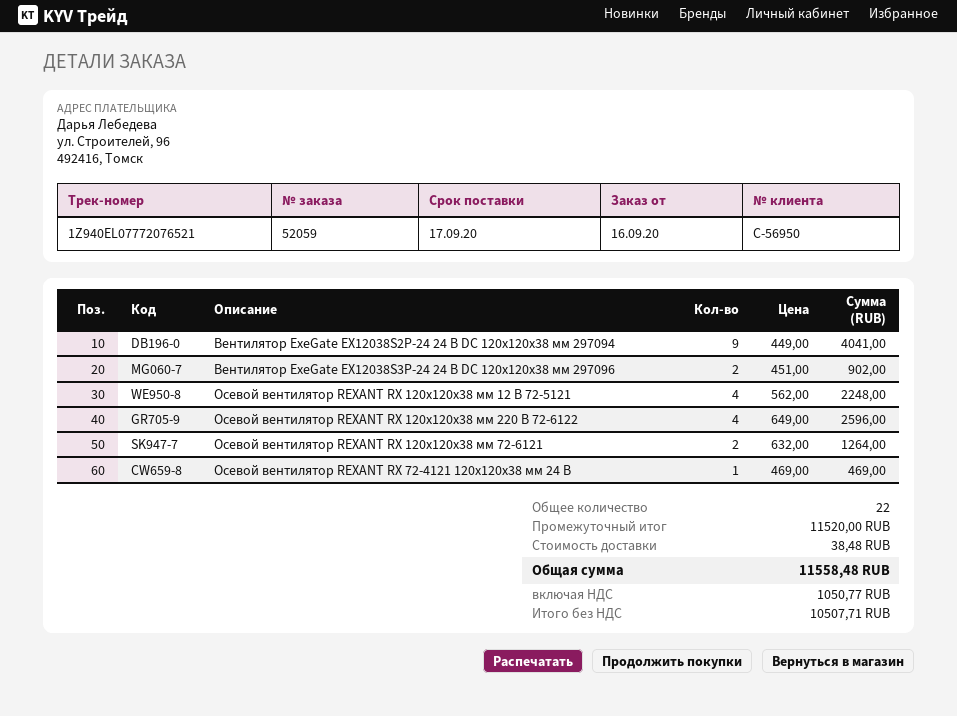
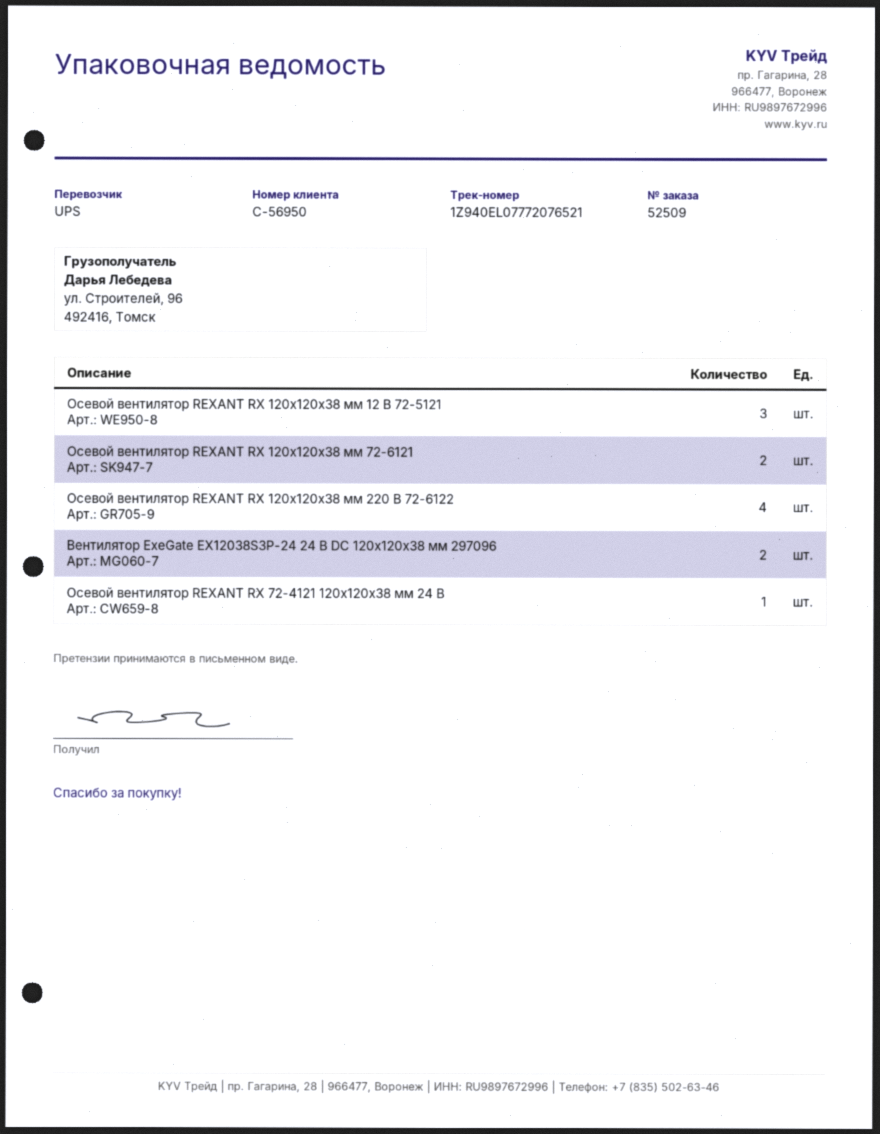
order number: 52059 -> 52509
Вентилятор ExeGate EX12038S2P-24 24 В DC 120х120х38 мм 297094: 9 -> none
Осевой вентилятор REXANT RX 120x120x38 мм 12 В 72-5121: 4 -> 3

